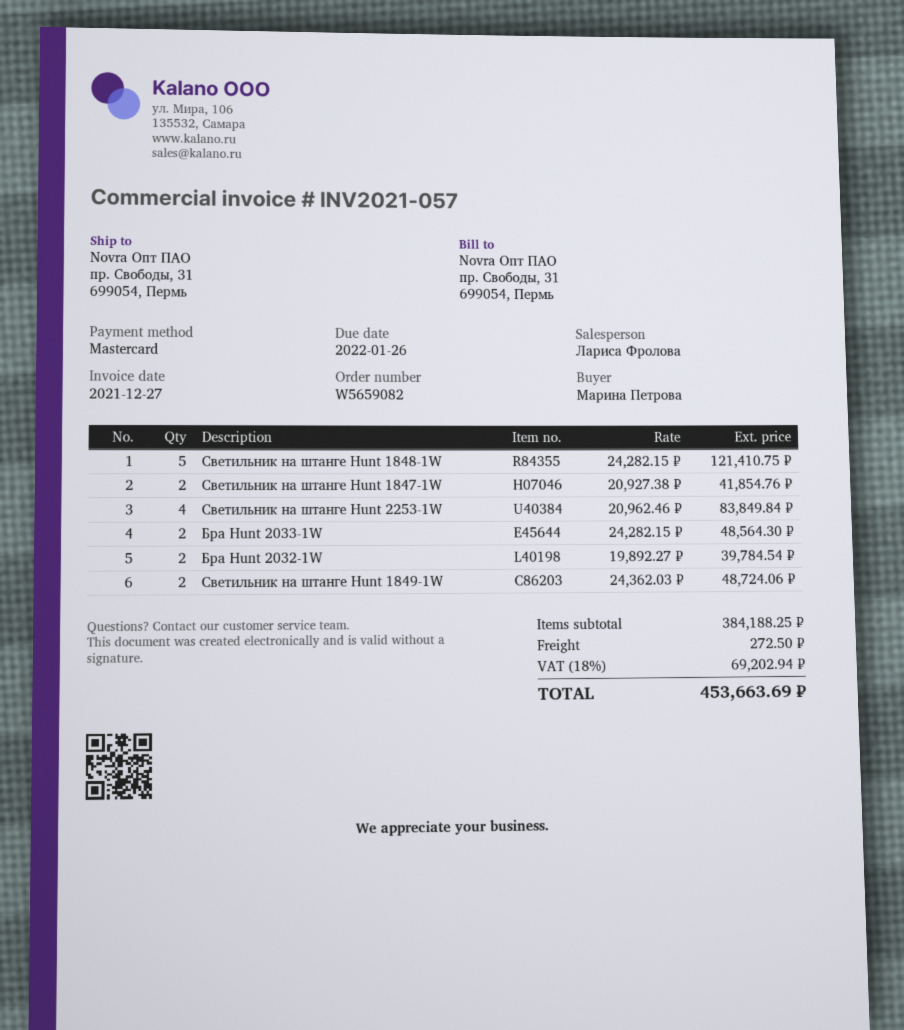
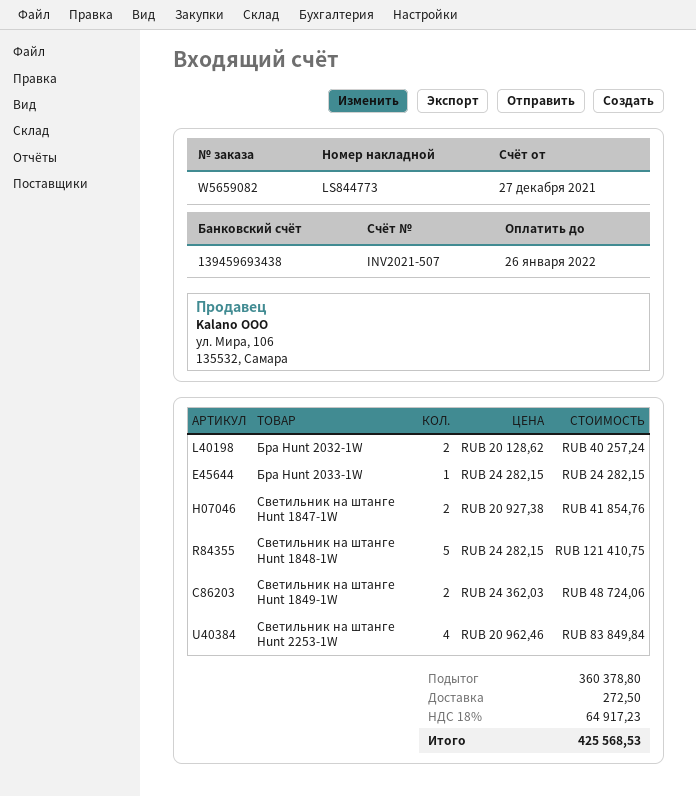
invoice number: INV2021-057 -> INV2021-507
Бра Hunt 2033-1W: 2 x 24282.15 = 48564.30 -> 1 x 24282.15 = 24282.15
Бра Hunt 2032-1W: 2 x 19892.27 = 39784.54 -> 2 x 20128.62 = 40257.24
subtotal: 384188.25 -> 360378.80
tax: 18% = 69202.94 -> 18% = 64917.23
total: 453663.69 -> 425568.53

